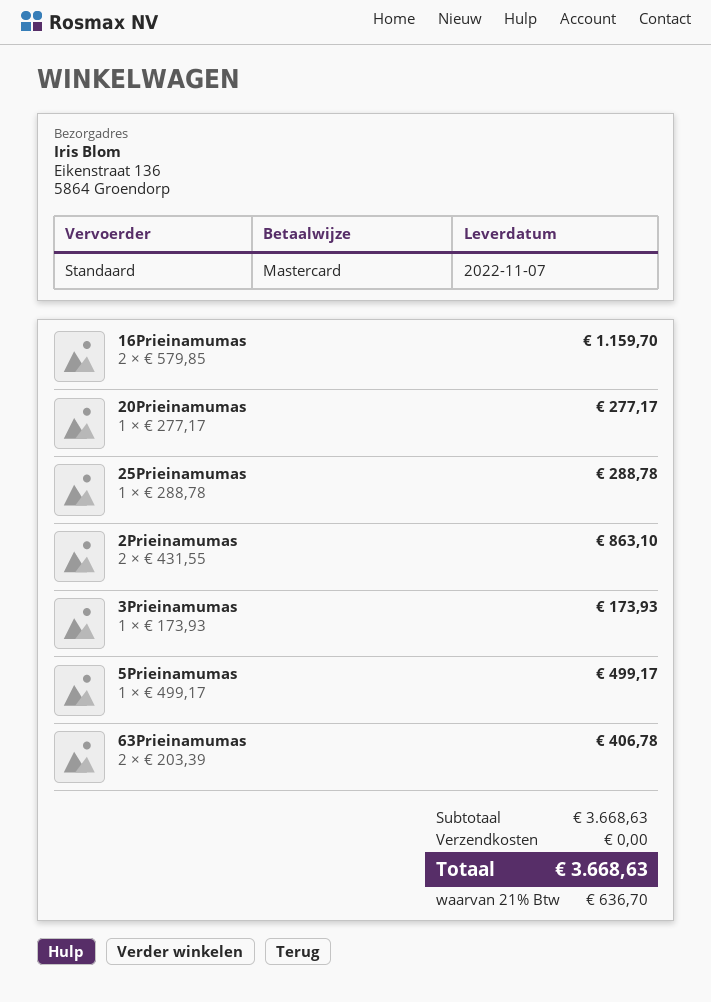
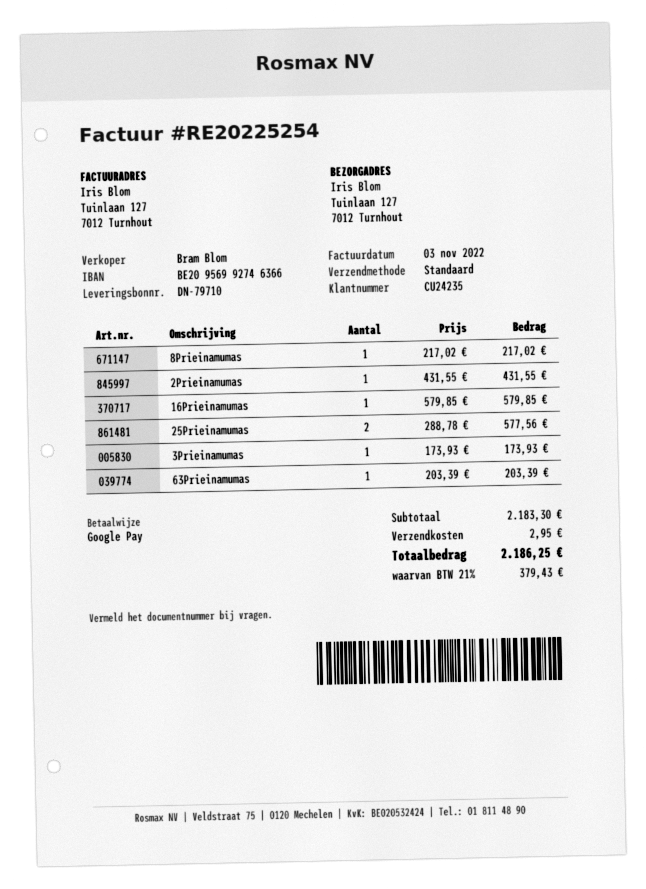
payment method: Mastercard -> Google Pay
ship to: Eikenstraat 136, 5864 Groendorp -> Tuinlaan 127, 7012 Turnhout
16Prieinamumas: 2 x 579.85 = 1159.70 -> 1 x 579.85 = 579.85
20Prieinamumas: 1 x 277.17 = 277.17 -> none
25Prieinamumas: 1 x 288.78 = 288.78 -> 2 x 288.78 = 577.56
2Prieinamumas: 2 x 431.55 = 863.10 -> 1 x 431.55 = 431.55
5Prieinamumas: 1 x 499.17 = 499.17 -> none
63Prieinamumas: 2 x 203.39 = 406.78 -> 1 x 203.39 = 203.39
8Prieinamumas: none -> 1 x 217.02 = 217.02
subtotal: 3668.63 -> 2183.30
shipping: 0.00 -> 2.95
tax: 21% = 636.70 -> 21% = 379.43
total: 3668.63 -> 2186.25

